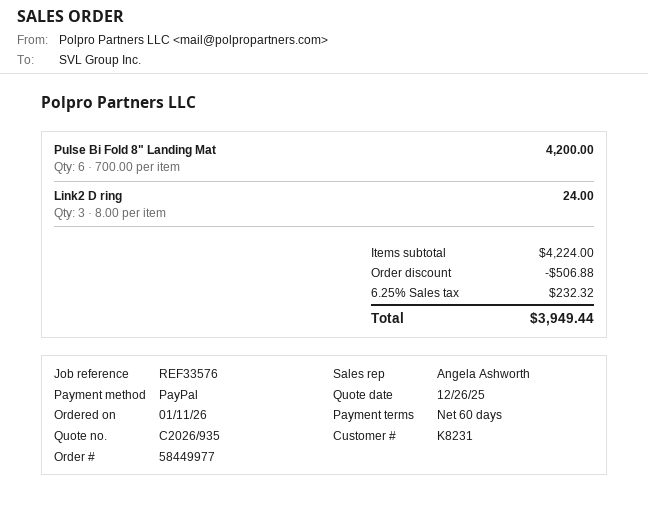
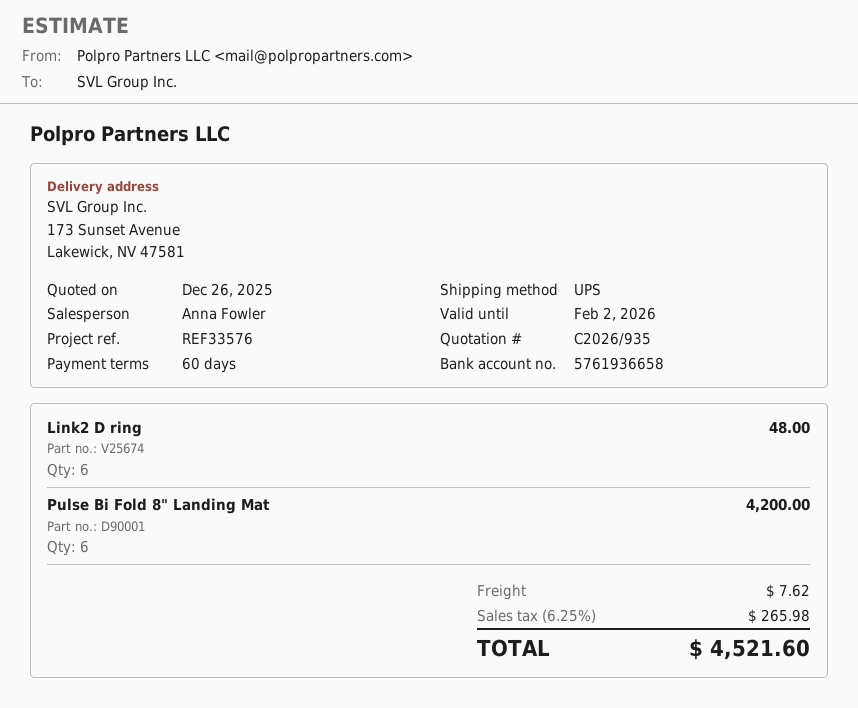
sales rep: Angela Ashworth -> Anna Fowler
Link2 D ring: 3 for 24.00 -> 6 for 48.00
discount: 506.88 -> none
shipping: none -> 7.62
tax: 6.25% = 232.32 -> 6.25% = 265.98
total: 3949.44 -> 4521.60

